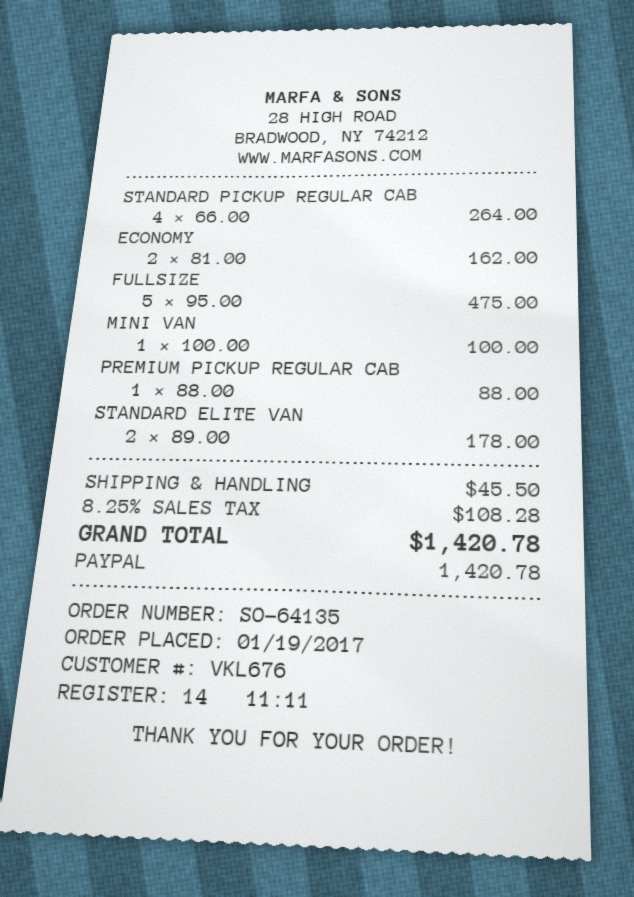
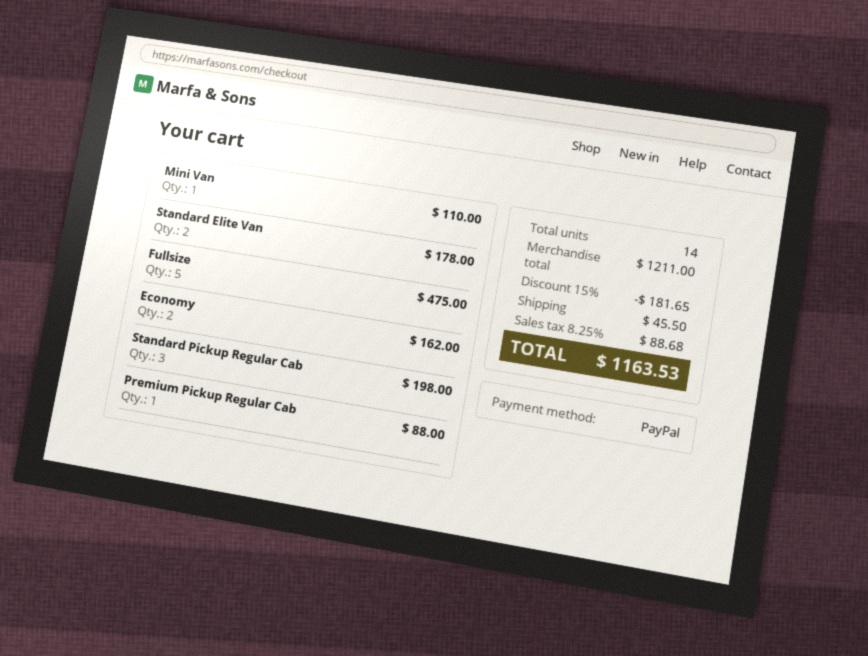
STANDARD PICKUP REGULAR CAB: 4 for 264.00 -> 3 for 198.00
MINI VAN: 1 for 100.00 -> 1 for 110.00
discount: none -> 15% = 181.65
tax: 8.25% = 108.28 -> 8.25% = 88.68
total: 1420.78 -> 1163.53

